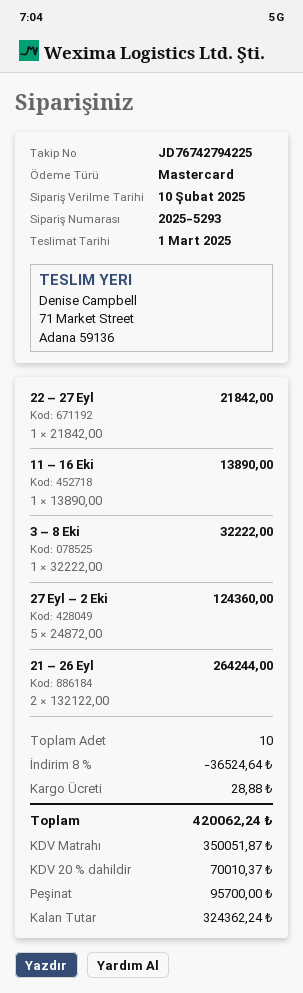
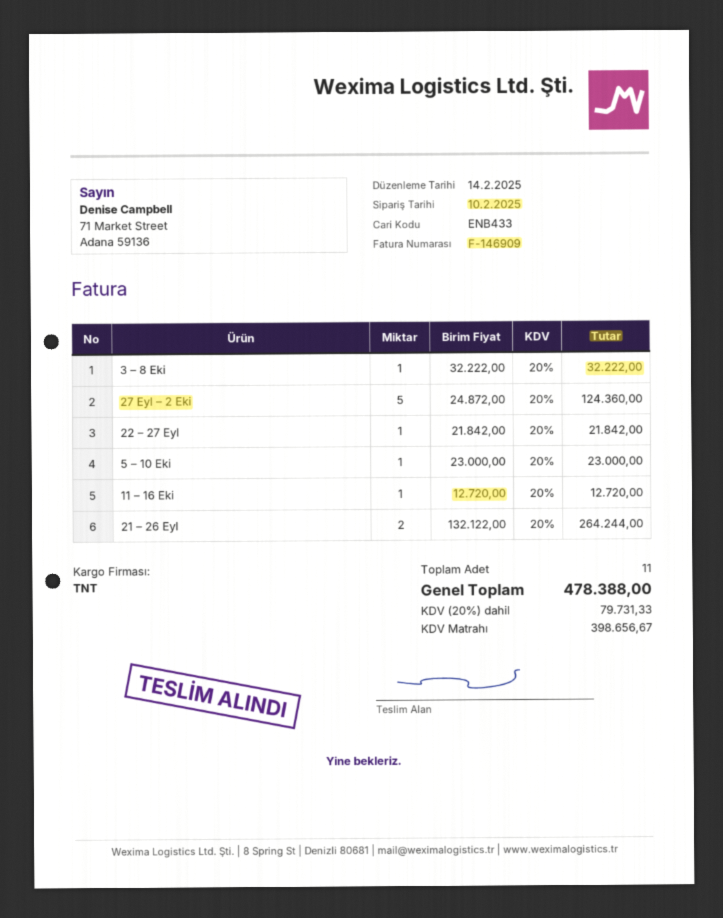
11 – 16 Eki: 1 x 13890.00 = 13890.00 -> 1 x 12720.00 = 12720.00
5 – 10 Eki: none -> 1 x 23000.00 = 23000.00
total quantity: 10 -> 11
discount: 8% = 36524.64 -> none
shipping: 28.88 -> none
net: 350051.87 -> 398656.67
tax: 20% = 70010.37 -> 20% = 79731.33
total: 420062.24 -> 478388.00

